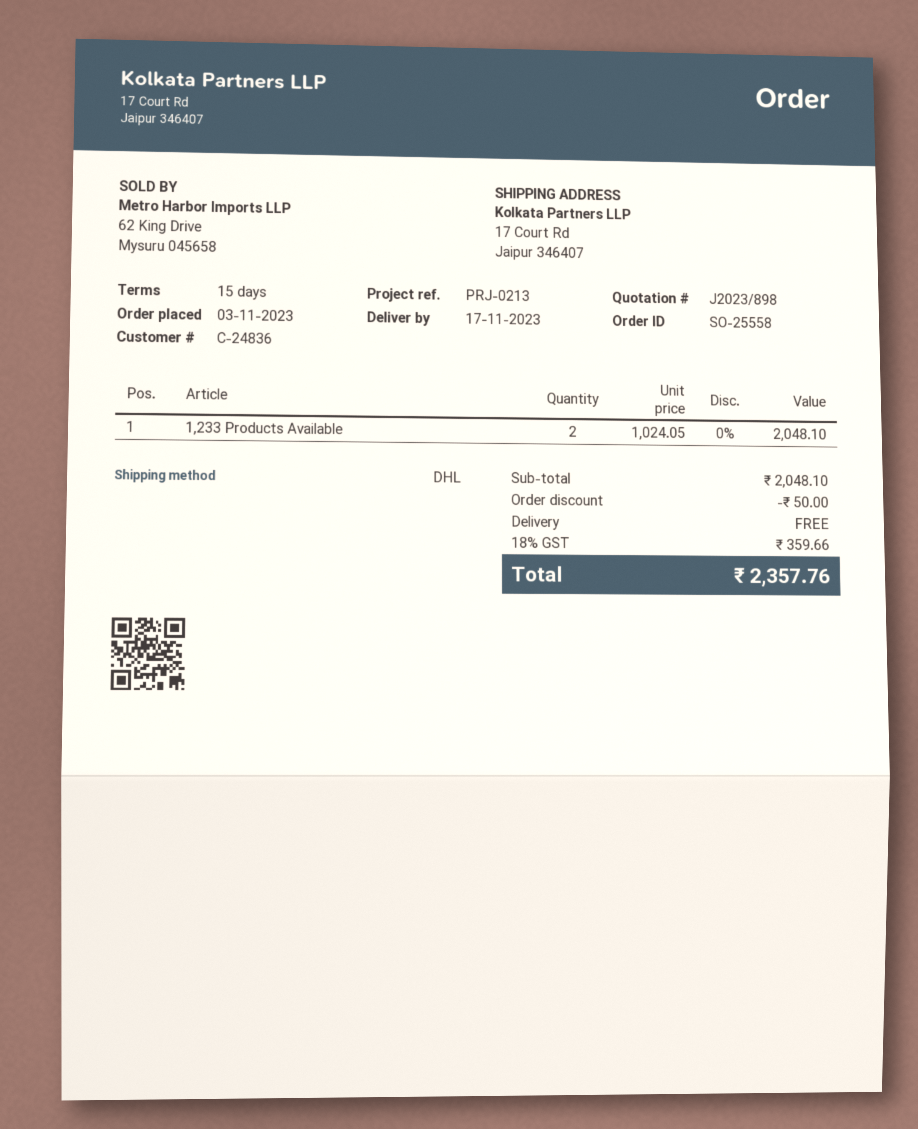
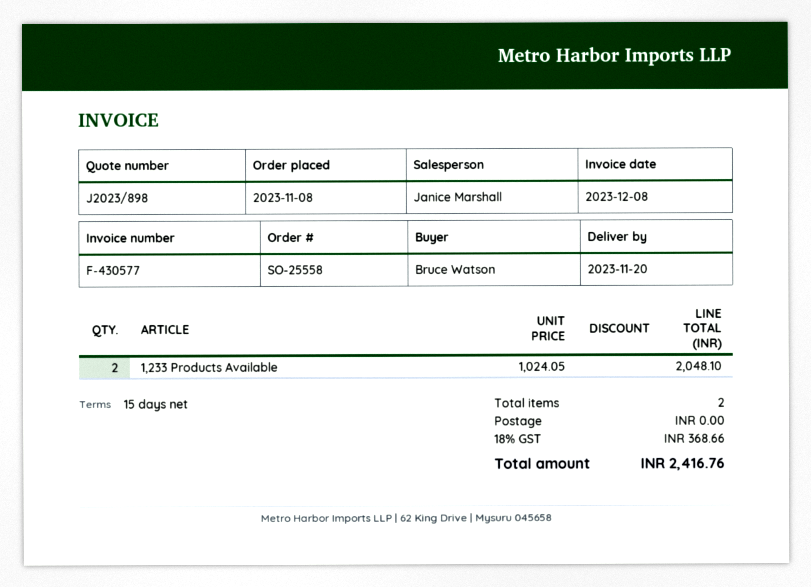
order date: 2023-11-03 -> 2023-11-08
delivery date: 2023-11-17 -> 2023-11-20
discount: 50.00 -> none
tax: 18% = 359.66 -> 18% = 368.66
total: 2357.76 -> 2416.76

